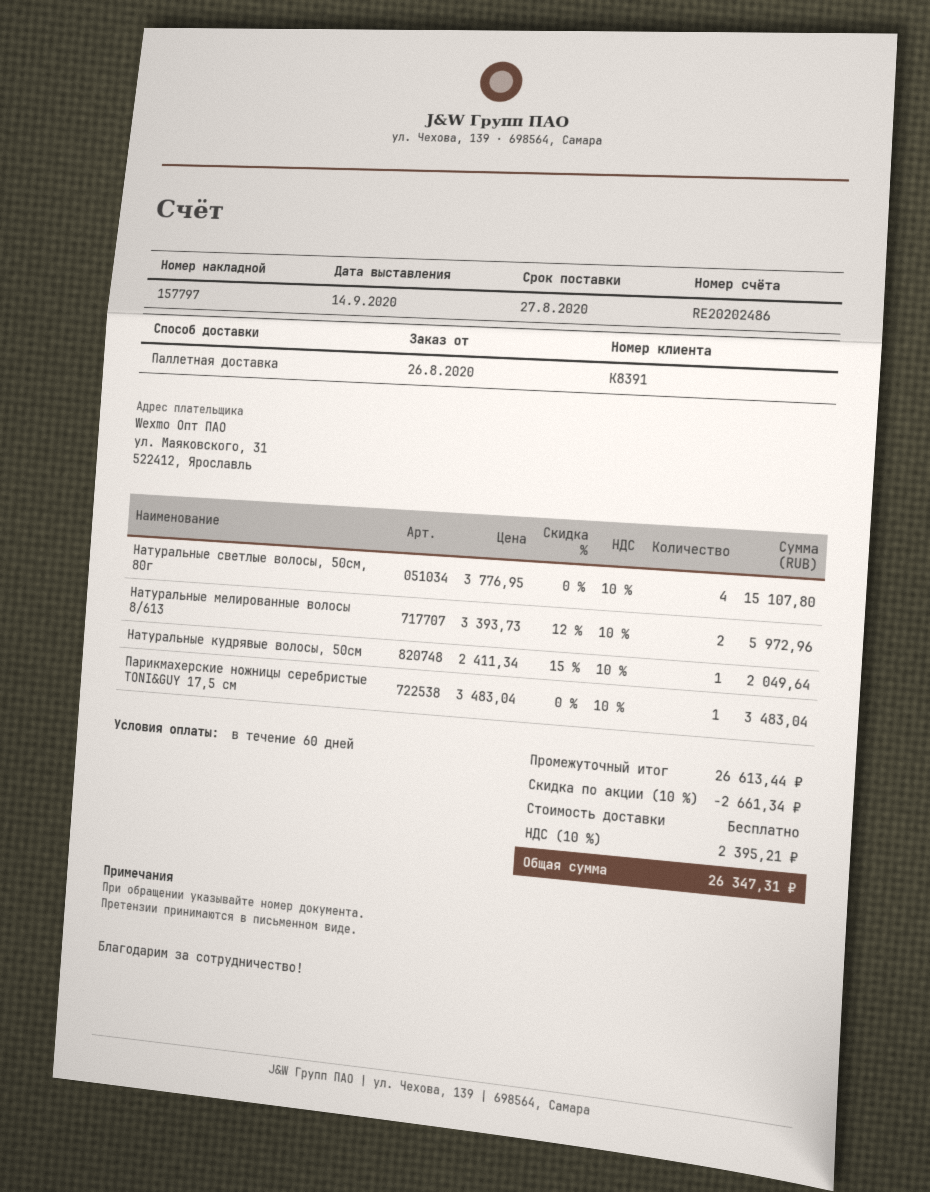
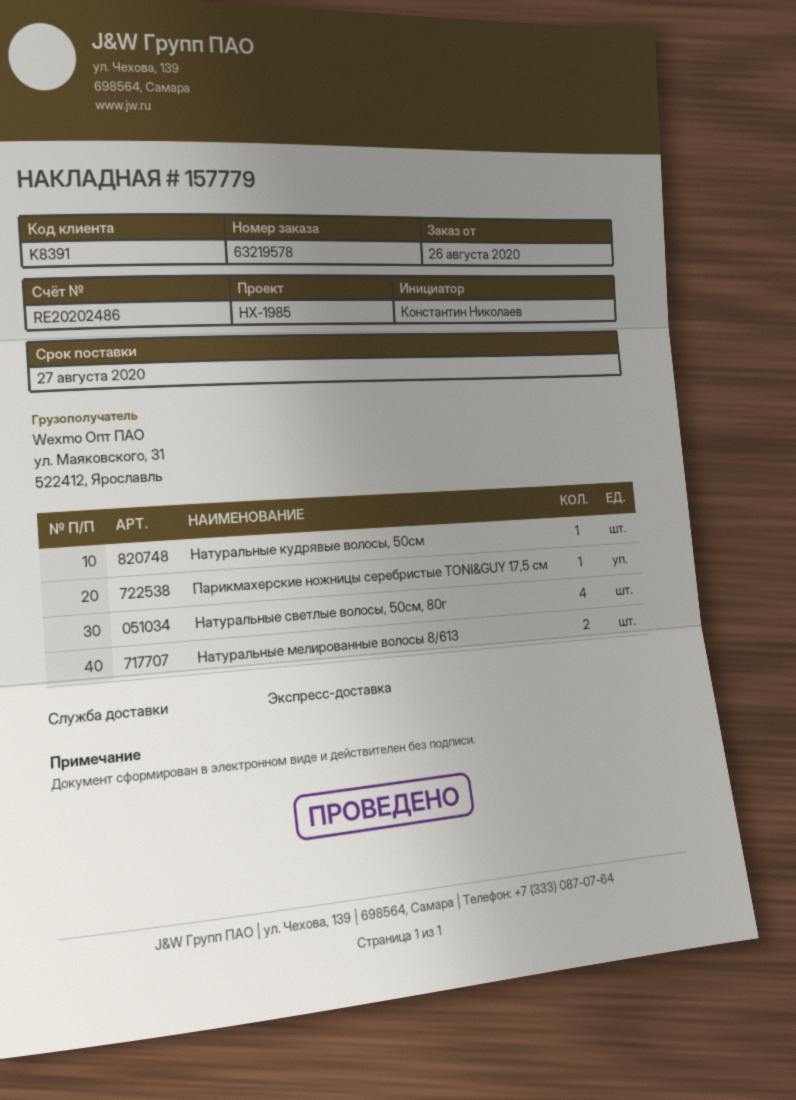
delivery note number: 157797 -> 157779
shipping method: pallet freight -> express

